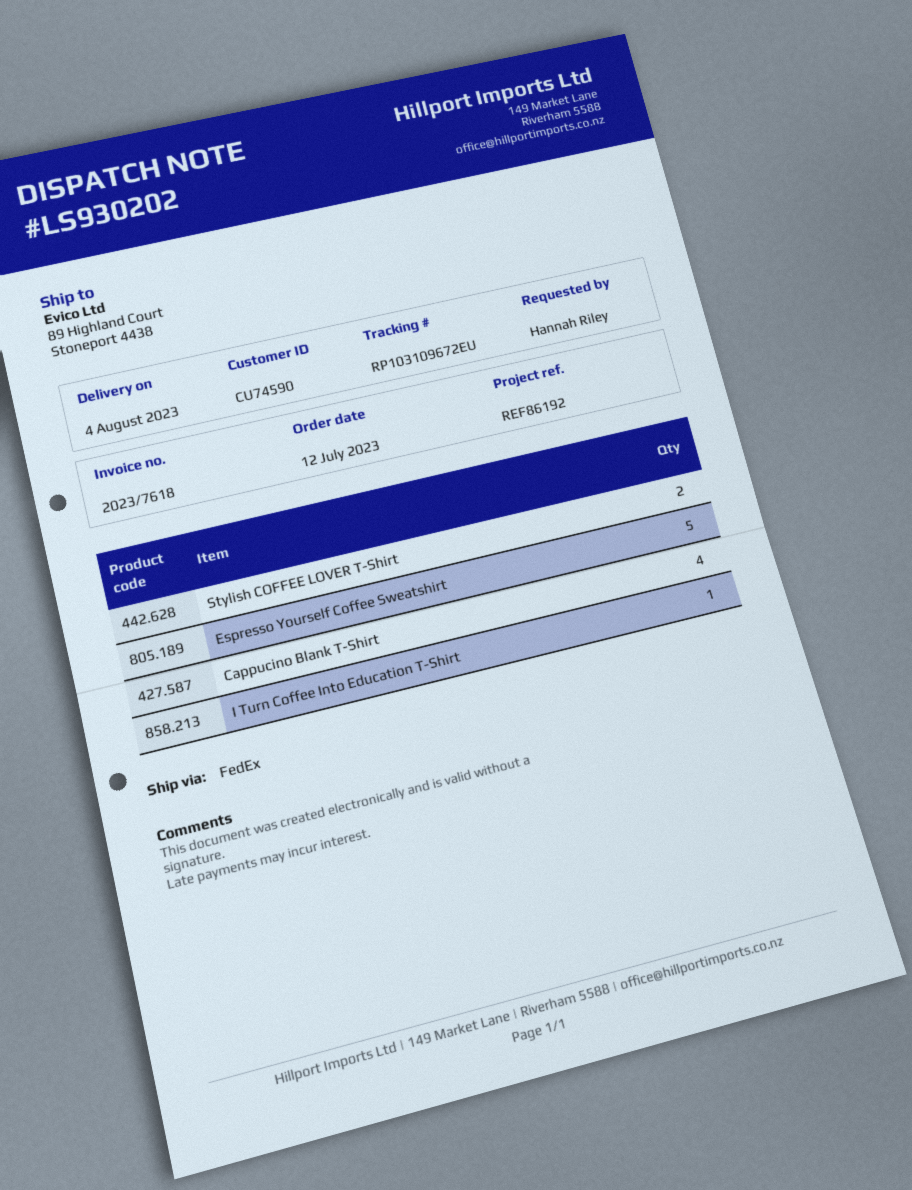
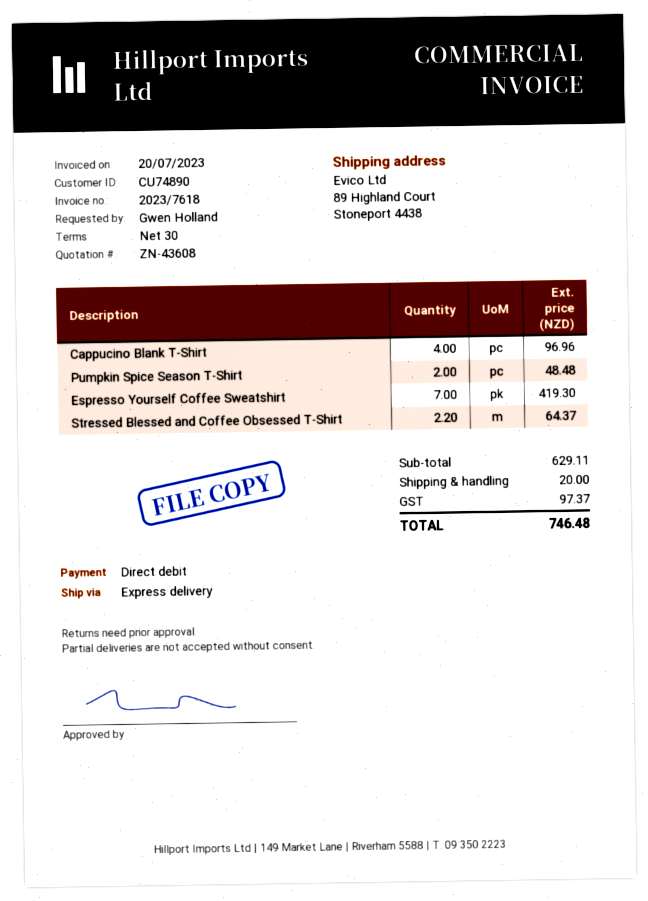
customer number: CU74590 -> CU74890
ordered by: Hannah Riley -> Gwen Holland
shipping method: FedEx -> express
Stylish COFFEE LOVER T-Shirt: 2 -> none
Espresso Yourself Coffee Sweatshirt: 5 -> 7
I Turn Coffee Into Education T-Shirt: 1 -> none
Pumpkin Spice Season T-Shirt: none -> 2
Stressed Blessed and Coffee Obsessed T-Shirt: none -> 2.2

